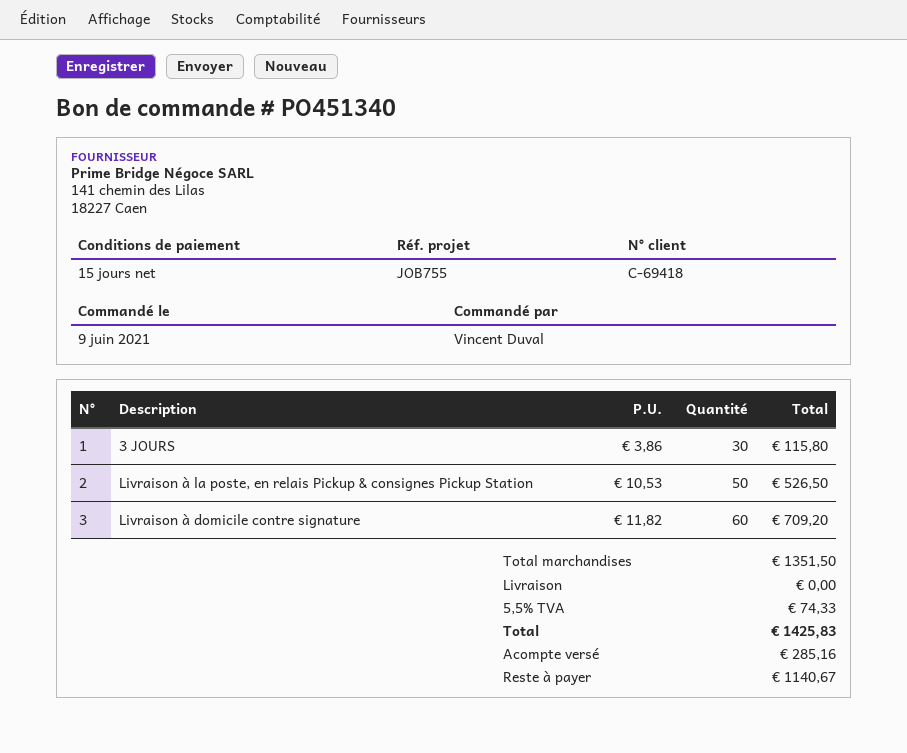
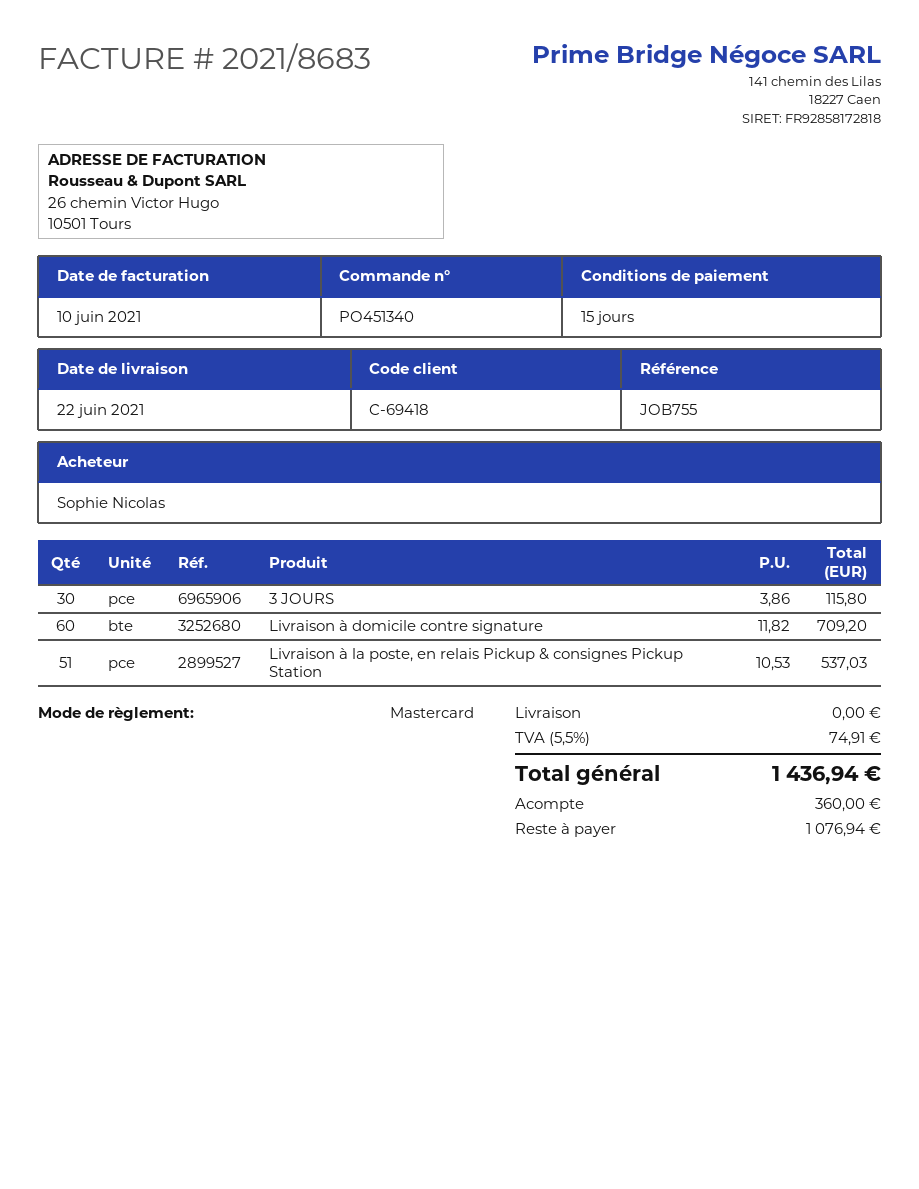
ordered by: Vincent Duval -> Sophie Nicolas
Livraison à la poste, en relais Pickup & consignes Pickup Station: 50 x 10.53 = 526.50 -> 51 x 10.53 = 537.03
tax: 5.5% = 74.33 -> 5.5% = 74.91
total: 1425.83 -> 1436.94
deposit: 285.16 -> 360.00
balance: 1140.67 -> 1076.94

